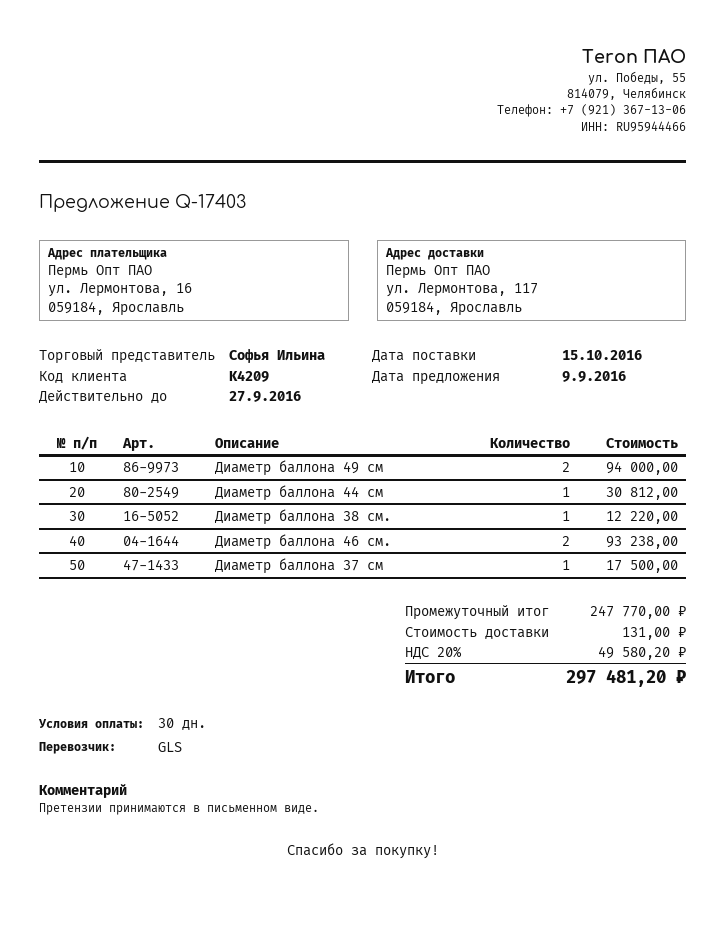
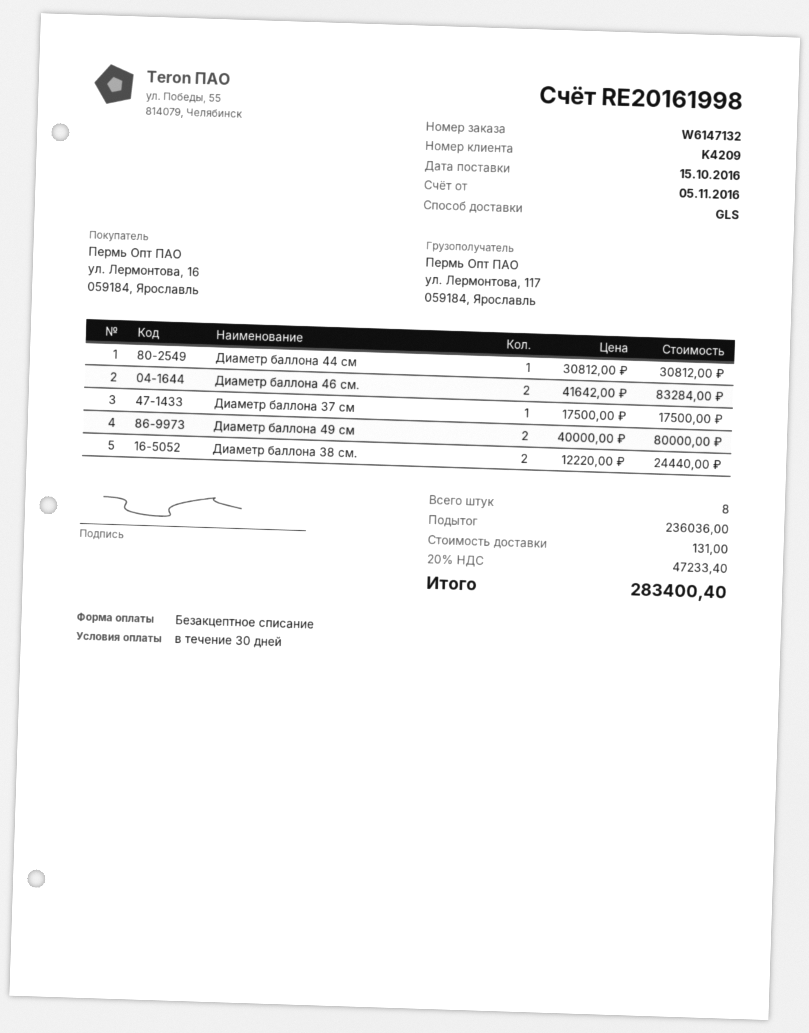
Диаметр баллона 49 см: 2 for 94000.00 -> 2 for 80000.00
Диаметр баллона 38 см.: 1 for 12220.00 -> 2 for 24440.00
Диаметр баллона 46 см.: 2 for 93238.00 -> 2 for 83284.00
subtotal: 247770.00 -> 236036.00
tax: 20% = 49580.20 -> 20% = 47233.40
total: 297481.20 -> 283400.40

